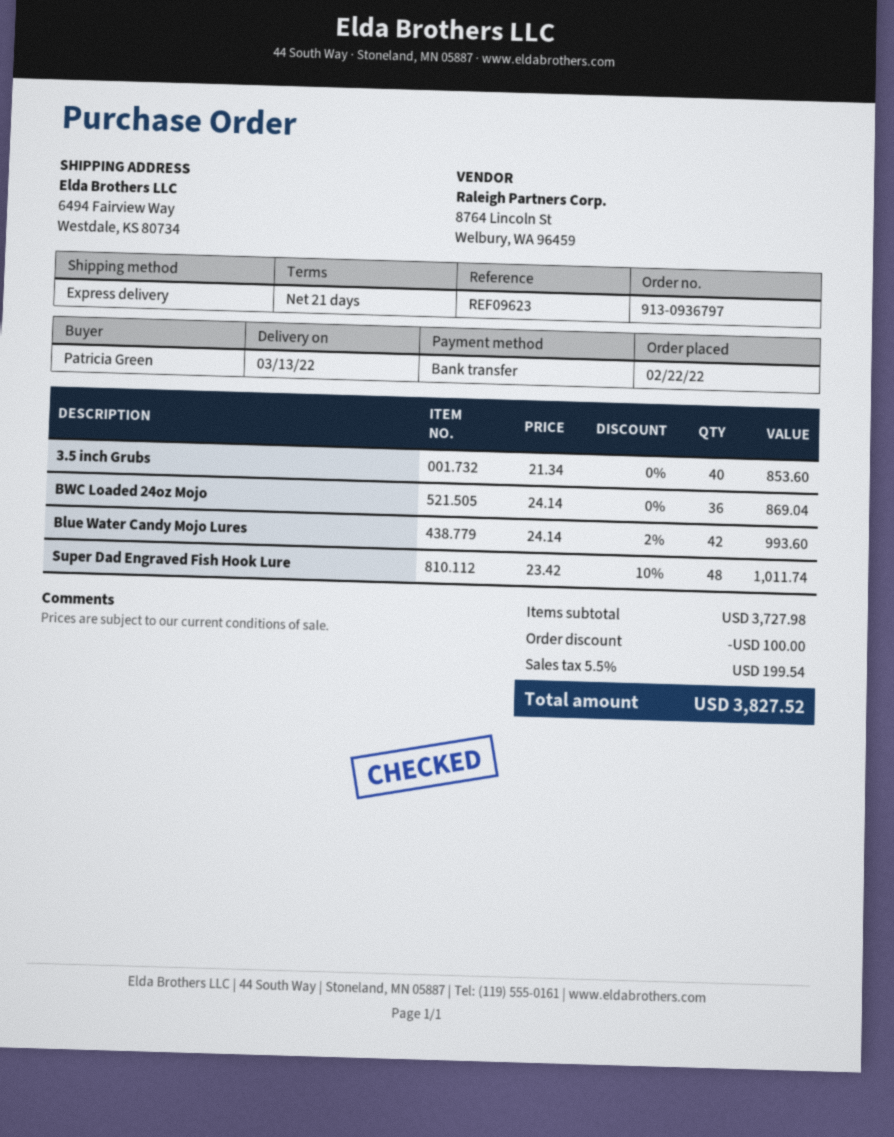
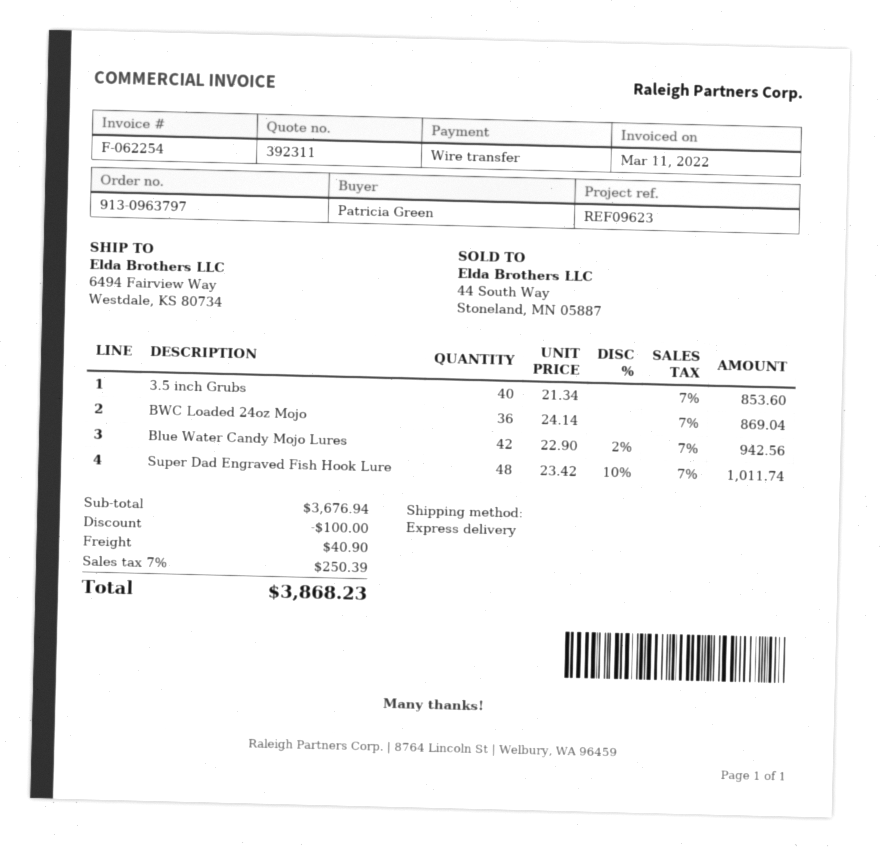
order number: 913-0936797 -> 913-0963797
Blue Water Candy Mojo Lures: 42 x 24.14 - 2% = 993.60 -> 42 x 22.90 - 2% = 942.56
subtotal: 3727.98 -> 3676.94
shipping: none -> 40.90
tax: 5.5% = 199.54 -> 7% = 250.39
total: 3827.52 -> 3868.23

